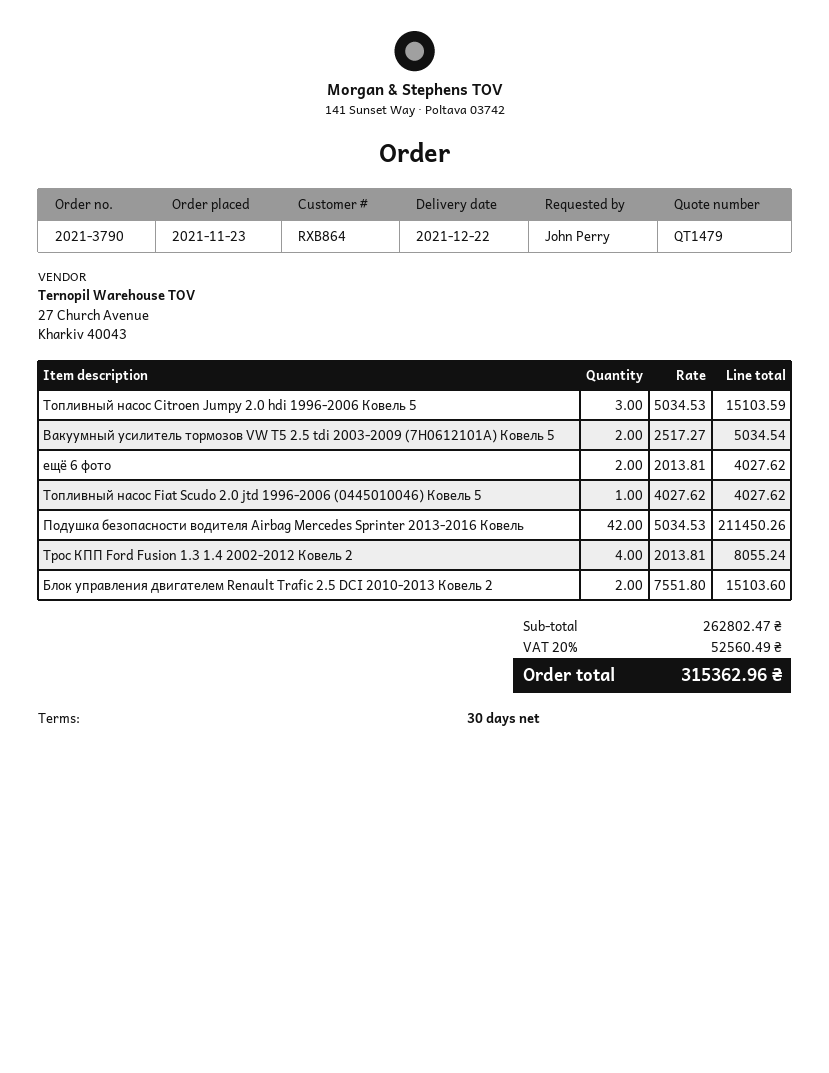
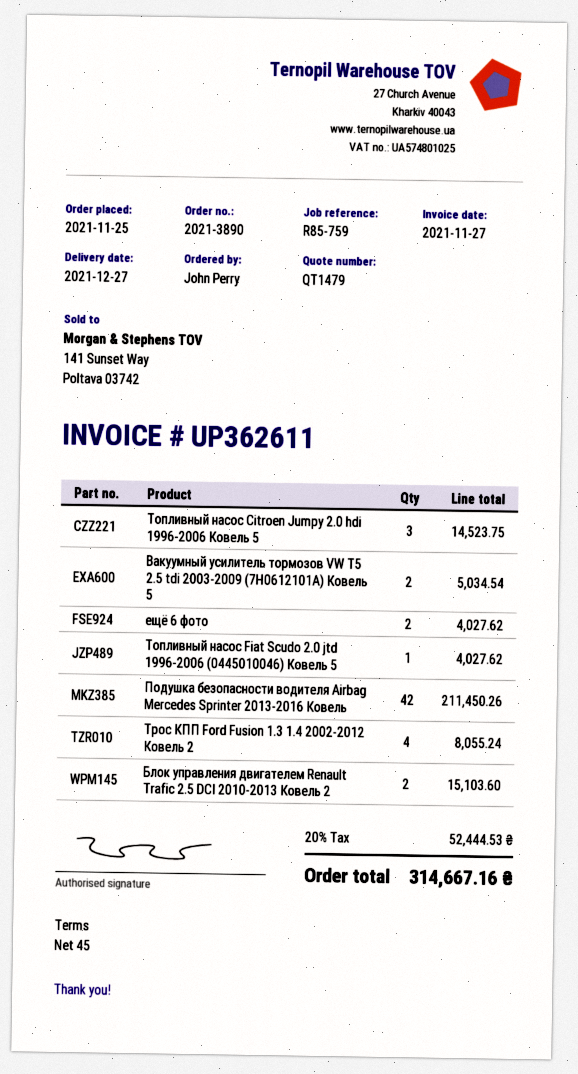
order number: 2021-3790 -> 2021-3890
order date: 2021-11-23 -> 2021-11-25
delivery date: 2021-12-22 -> 2021-12-27
payment terms: 30 days -> 45 days
Топливный насос Citroen Jumpy 2.0 hdi 1996-2006 Ковель 5: 3 for 15103.59 -> 3 for 14523.75
tax: 20% = 52560.49 -> 20% = 52444.53
total: 315362.96 -> 314667.16

